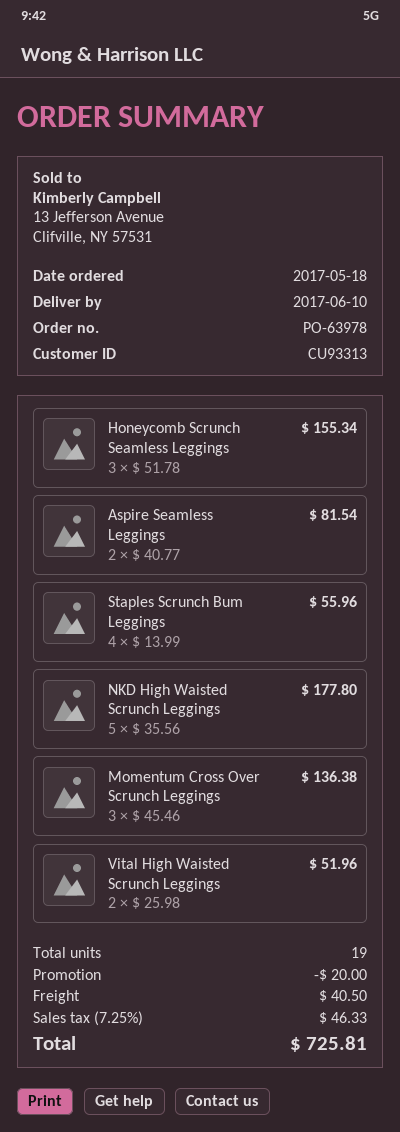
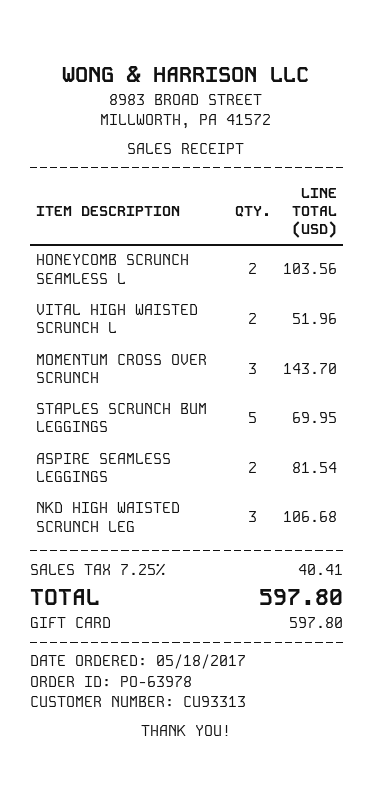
Honeycomb Scrunch Seamless Leggings: 3 for 155.34 -> 2 for 103.56
Staples Scrunch Bum Leggings: 4 for 55.96 -> 5 for 69.95
NKD High Waisted Scrunch Leggings: 5 for 177.80 -> 3 for 106.68
Momentum Cross Over Scrunch Leggings: 3 for 136.38 -> 3 for 143.70
discount: 20.00 -> none
shipping: 40.50 -> none
tax: 7.25% = 46.33 -> 7.25% = 40.41
total: 725.81 -> 597.80

